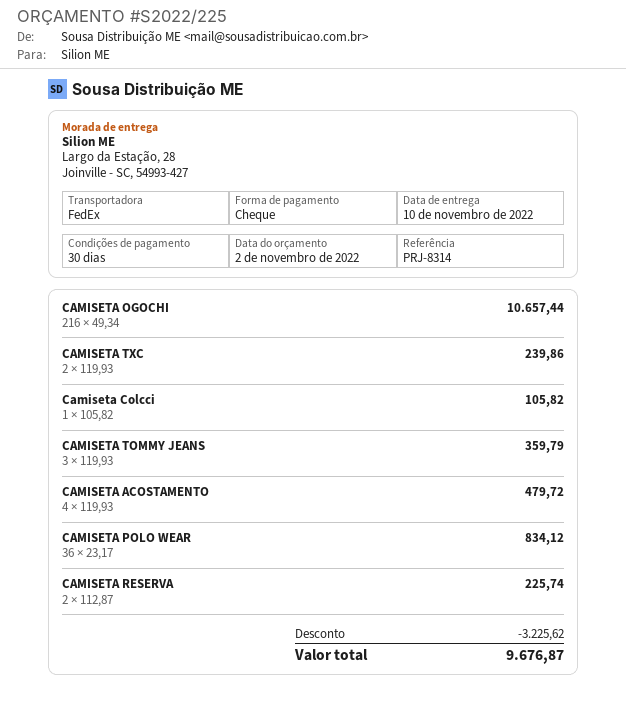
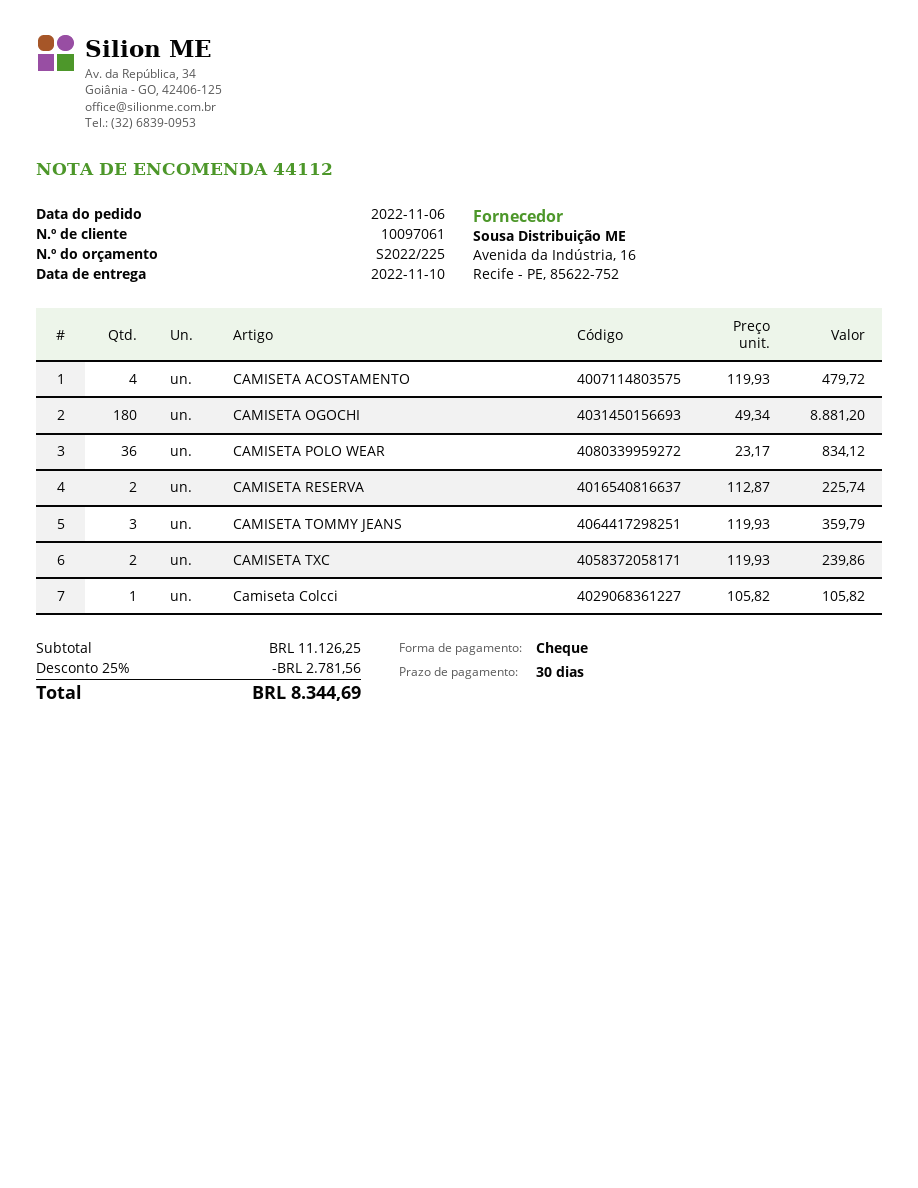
CAMISETA OGOCHI: 216 x 49.34 = 10657.44 -> 180 x 49.34 = 8881.20
discount: 3225.62 -> 2781.56
total: 9676.87 -> 8344.69

